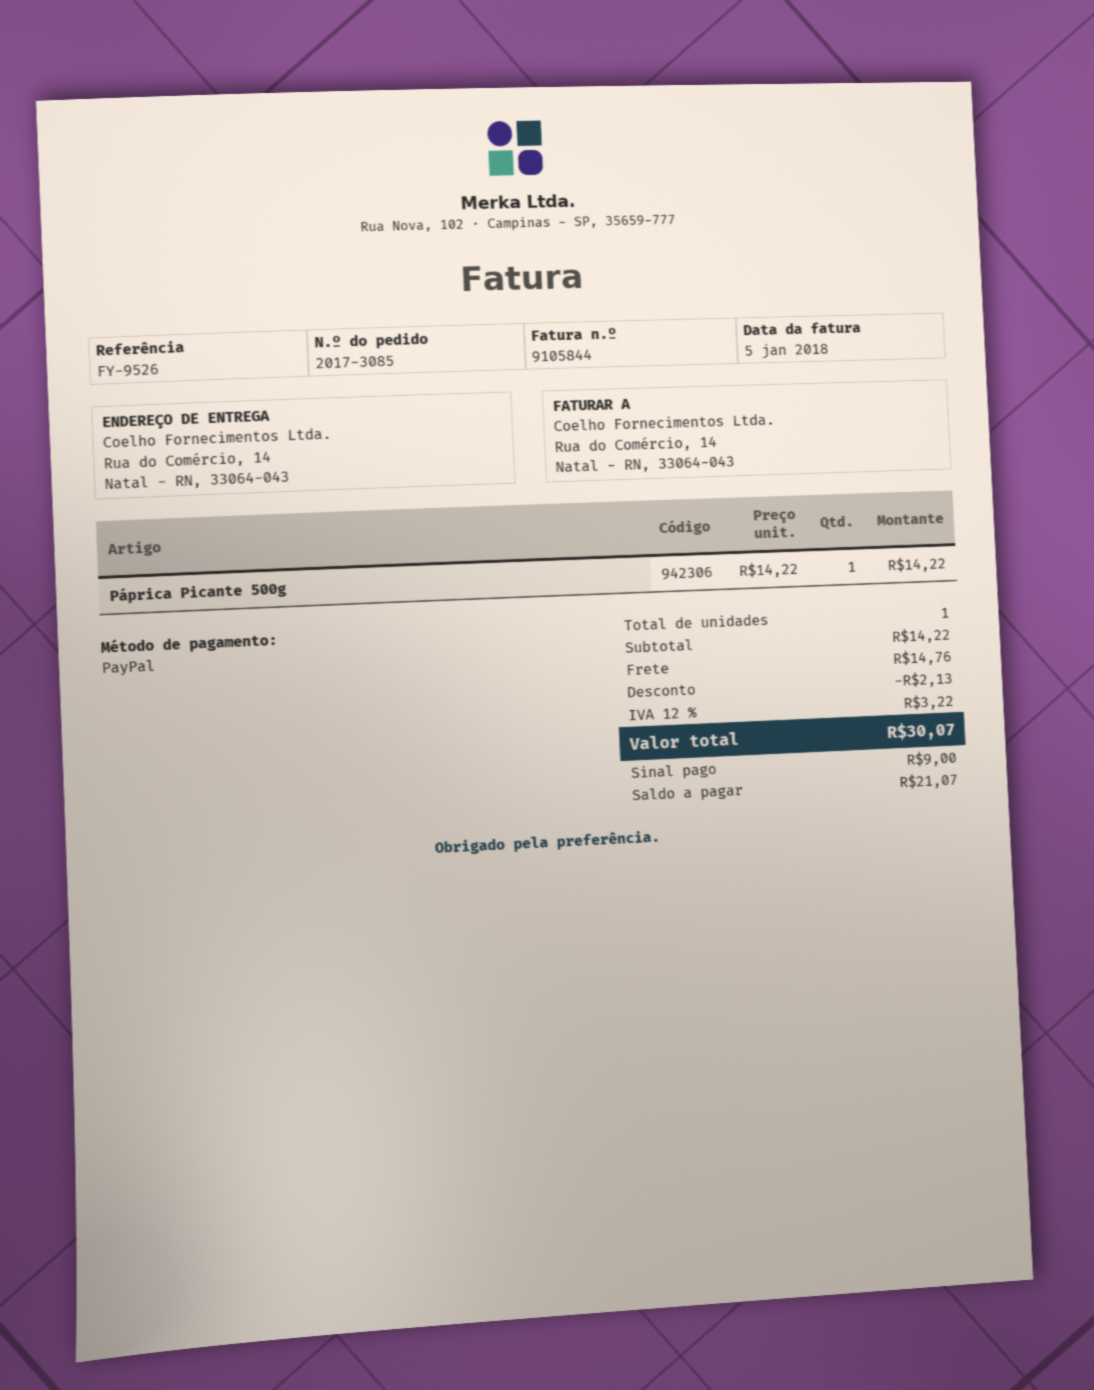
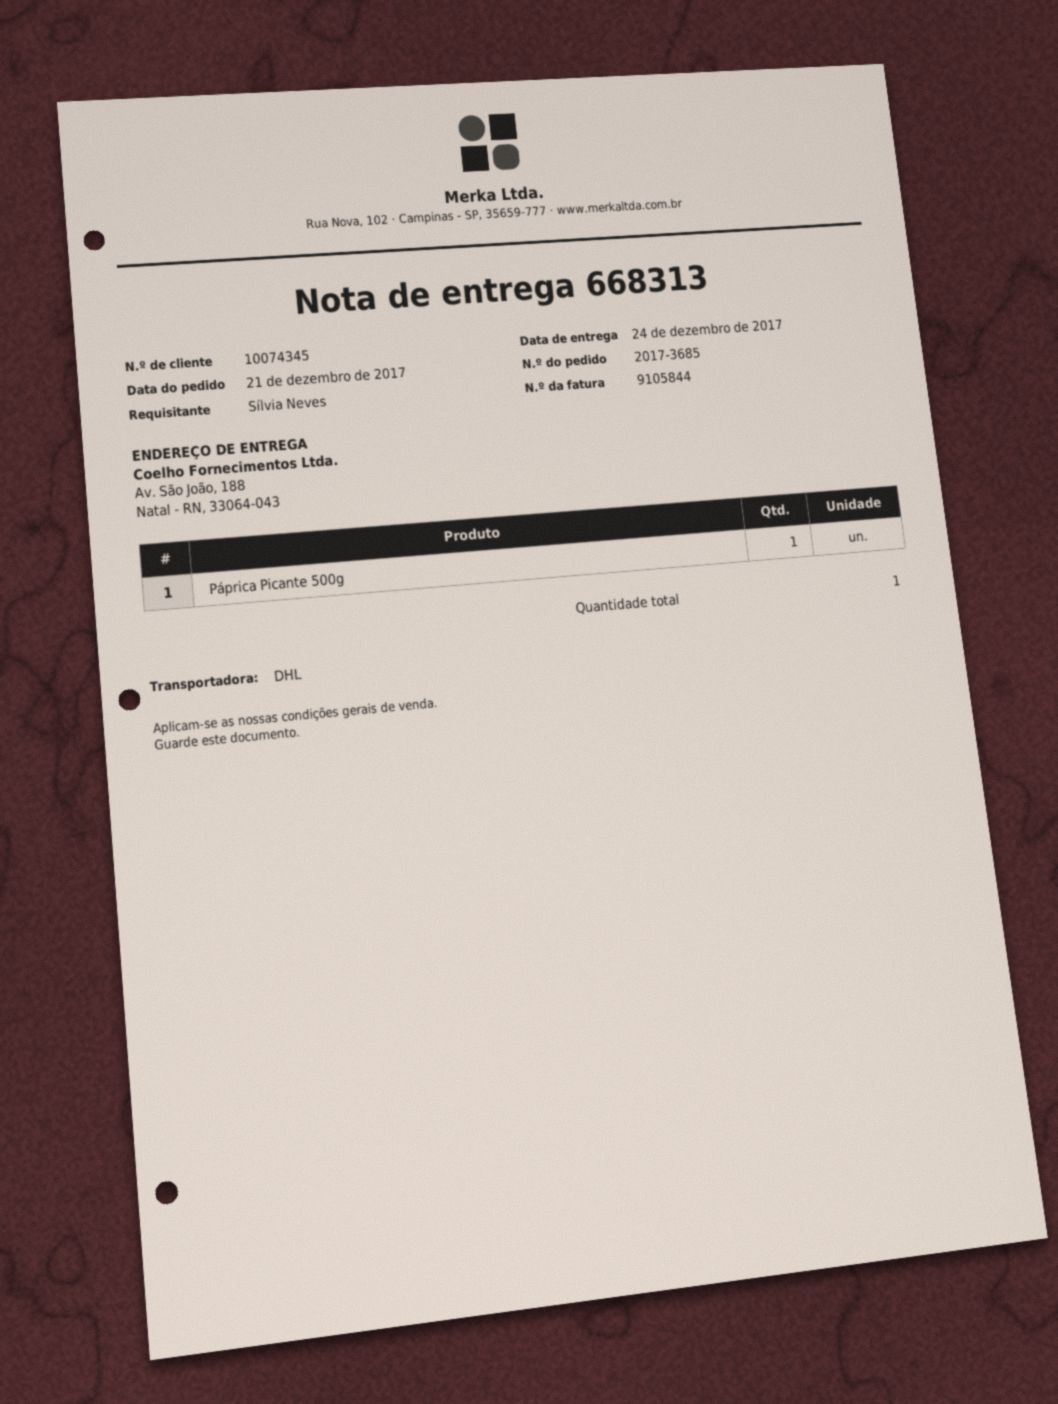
order number: 2017-3085 -> 2017-3685
ship to: Rua do Comércio, 14, Natal - RN, 33064-043 -> Av. São João, 188, Natal - RN, 33064-043

